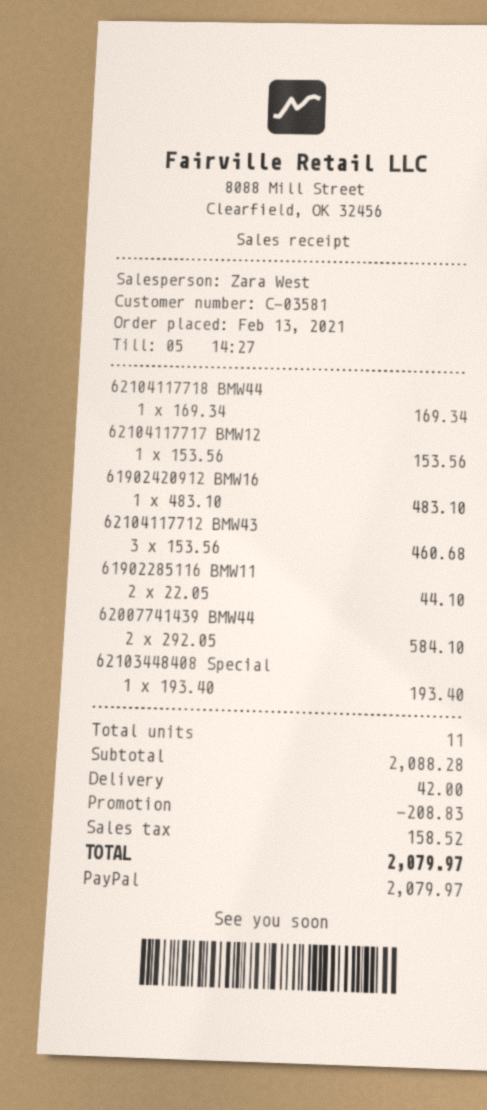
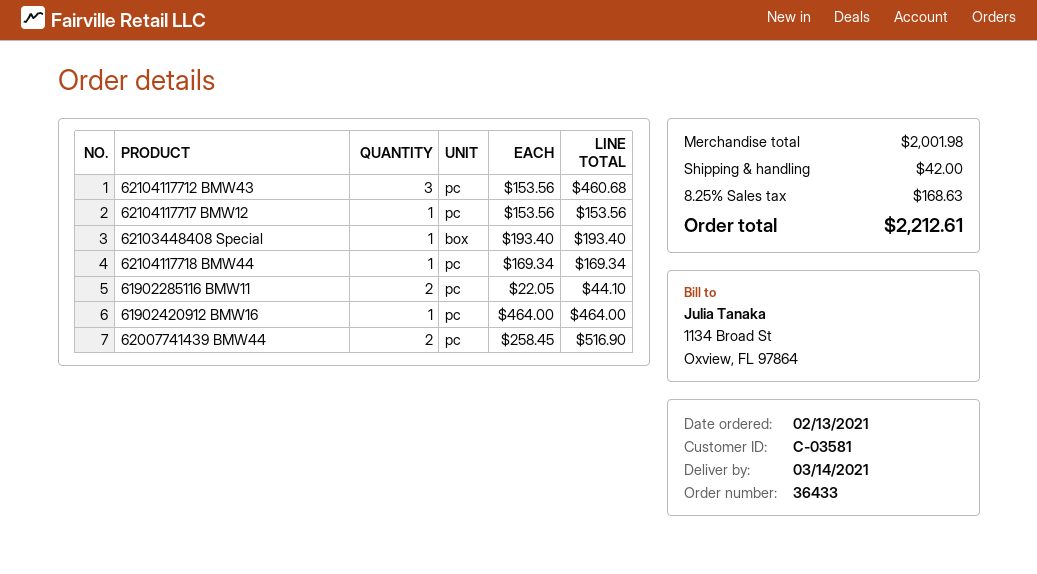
61902420912 BMW16: 1 x 483.10 = 483.10 -> 1 x 464.00 = 464.00
62007741439 BMW44: 2 x 292.05 = 584.10 -> 2 x 258.45 = 516.90
subtotal: 2088.28 -> 2001.98
discount: 208.83 -> none
tax: 158.52 -> 168.63
total: 2079.97 -> 2212.61

